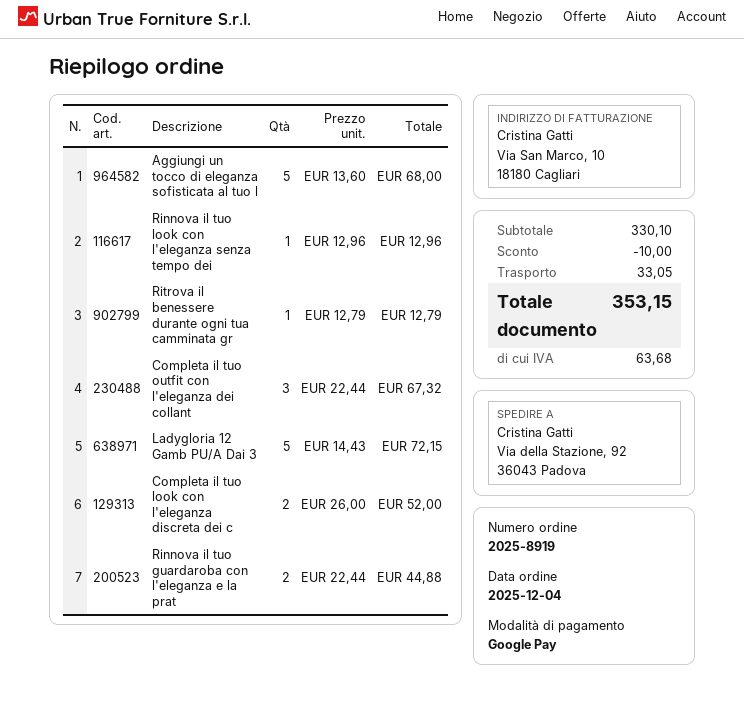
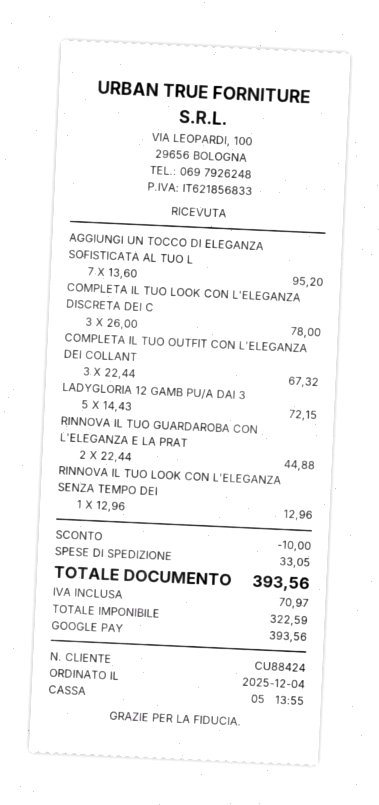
Aggiungi un tocco di eleganza sofisticata al tuo l: 5 x 13.60 = 68.00 -> 7 x 13.60 = 95.20
Ritrova il benessere durante ogni tua camminata gr: 1 x 12.79 = 12.79 -> none
Completa il tuo look con l'eleganza discreta dei c: 2 x 26.00 = 52.00 -> 3 x 26.00 = 78.00
tax: 63.68 -> 70.97
total: 353.15 -> 393.56

